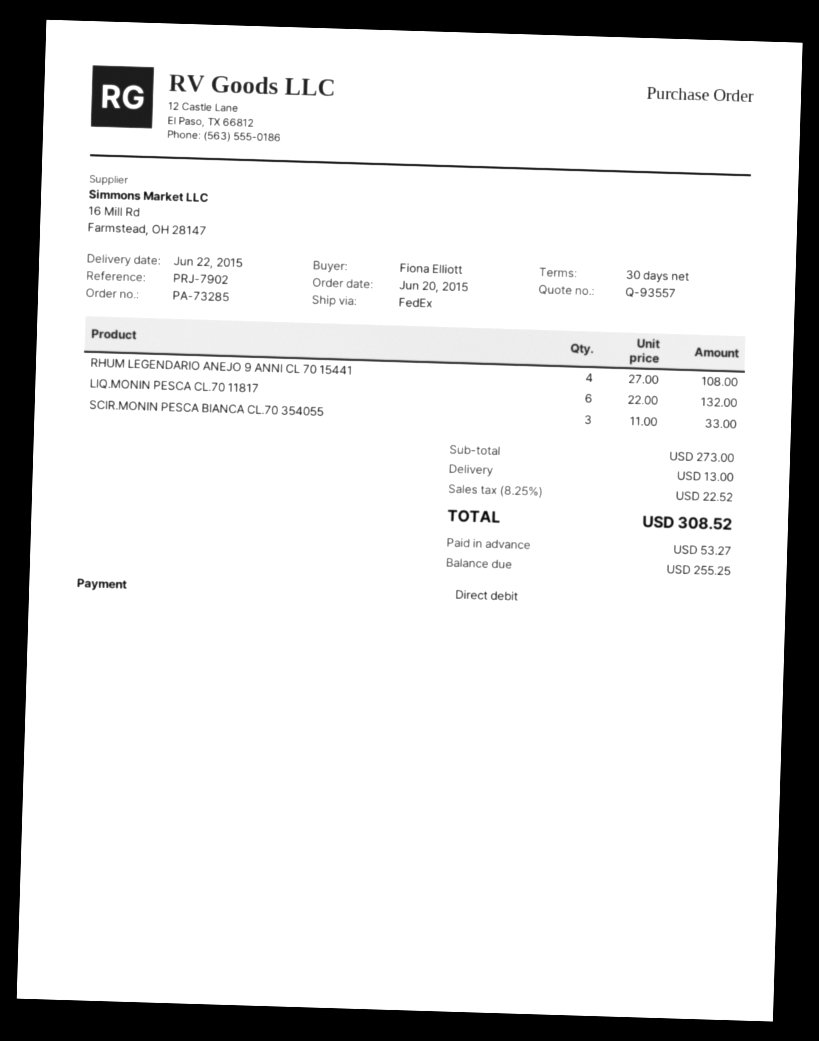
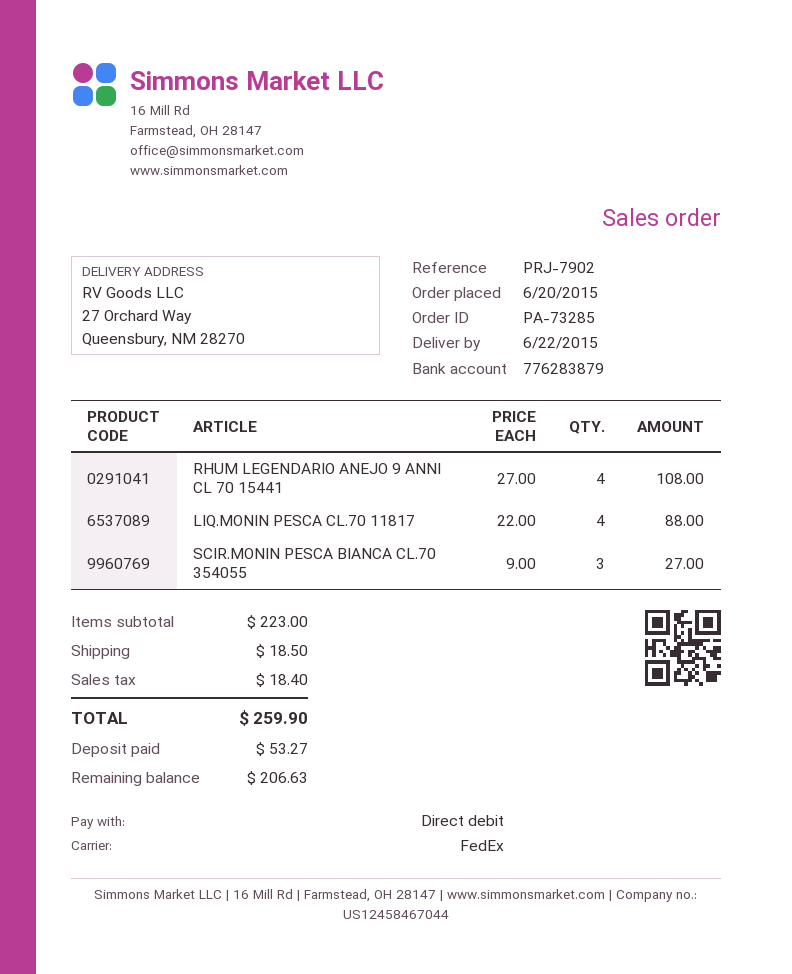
LIQ.MONIN PESCA CL.70 11817: 6 x 22.00 = 132.00 -> 4 x 22.00 = 88.00
SCIR.MONIN PESCA BIANCA CL.70 354055: 3 x 11.00 = 33.00 -> 3 x 9.00 = 27.00
subtotal: 273.00 -> 223.00
shipping: 13.00 -> 18.50
tax: 22.52 -> 18.40
total: 308.52 -> 259.90
balance: 255.25 -> 206.63

